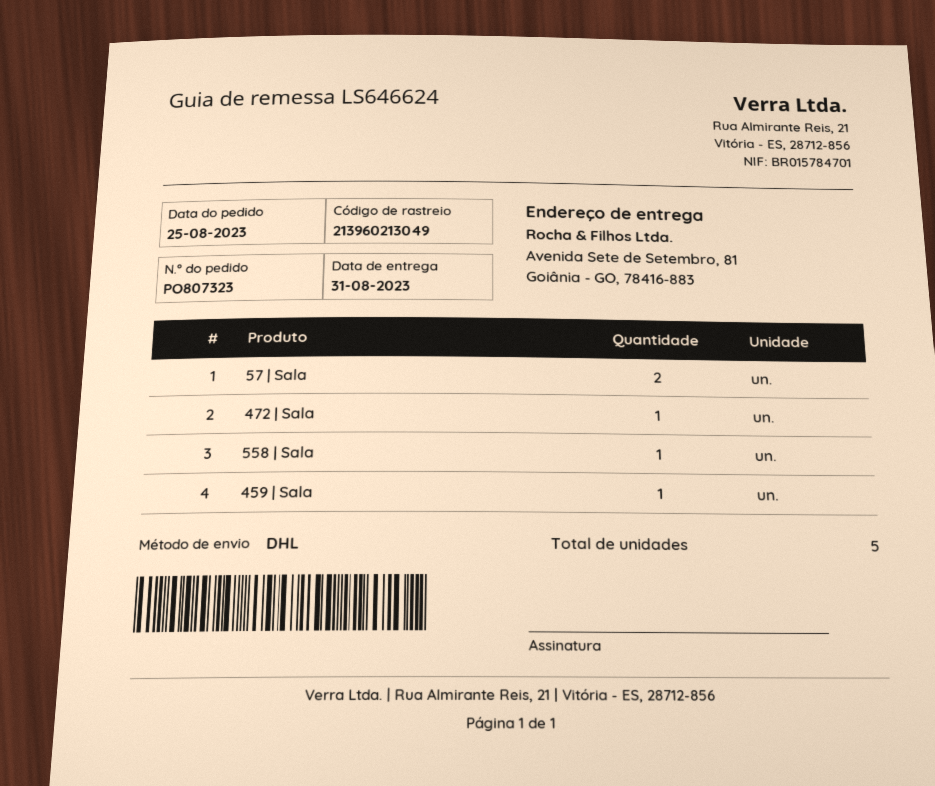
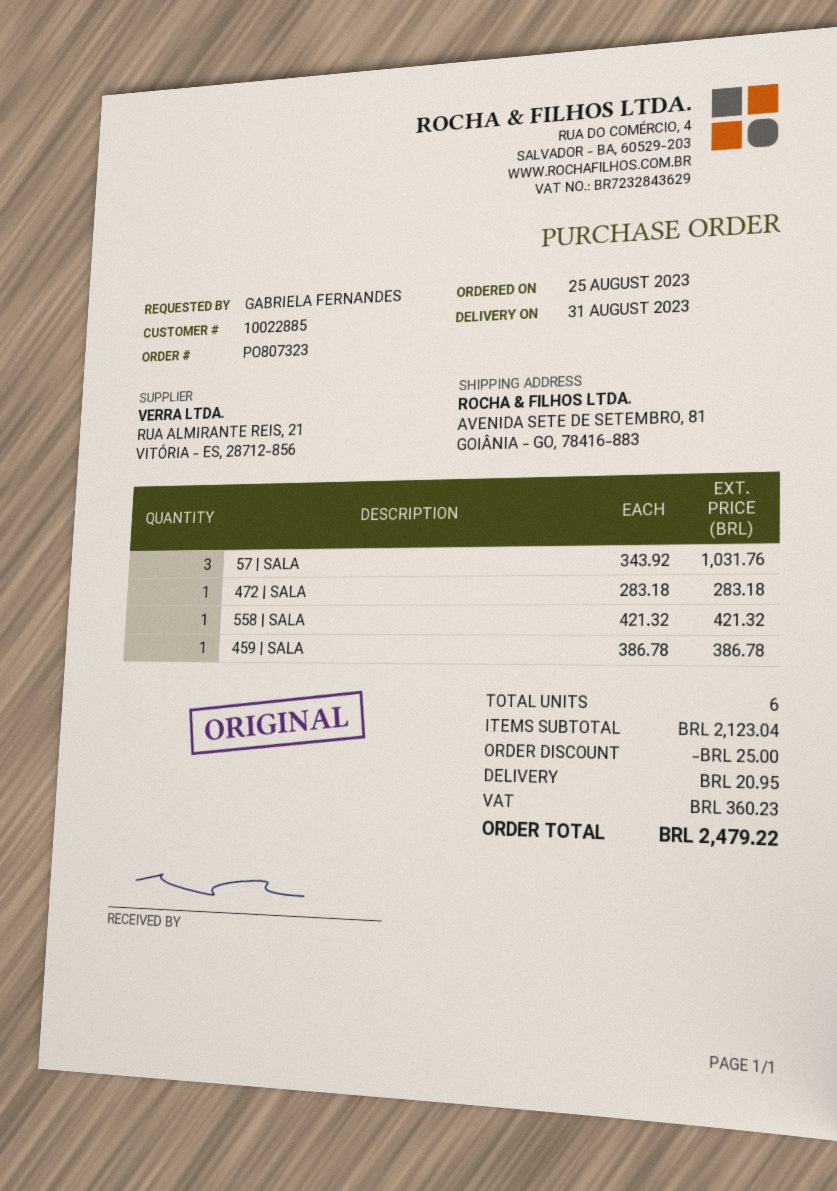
57 | Sala: 2 -> 3
total quantity: 5 -> 6

